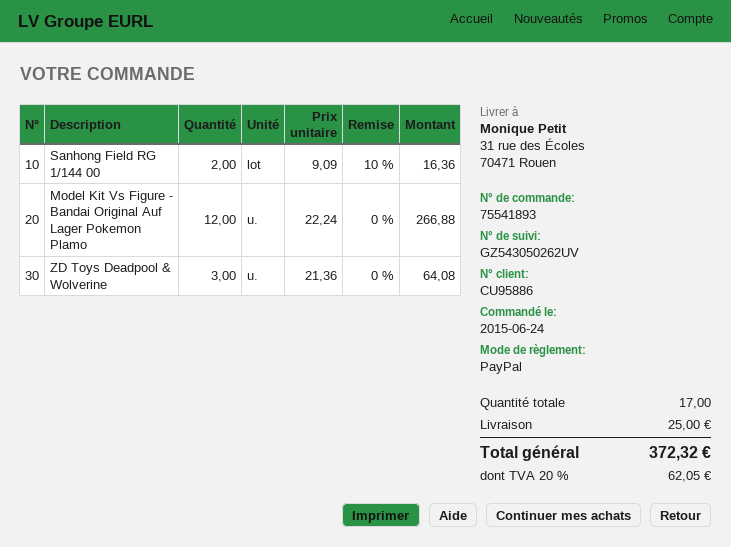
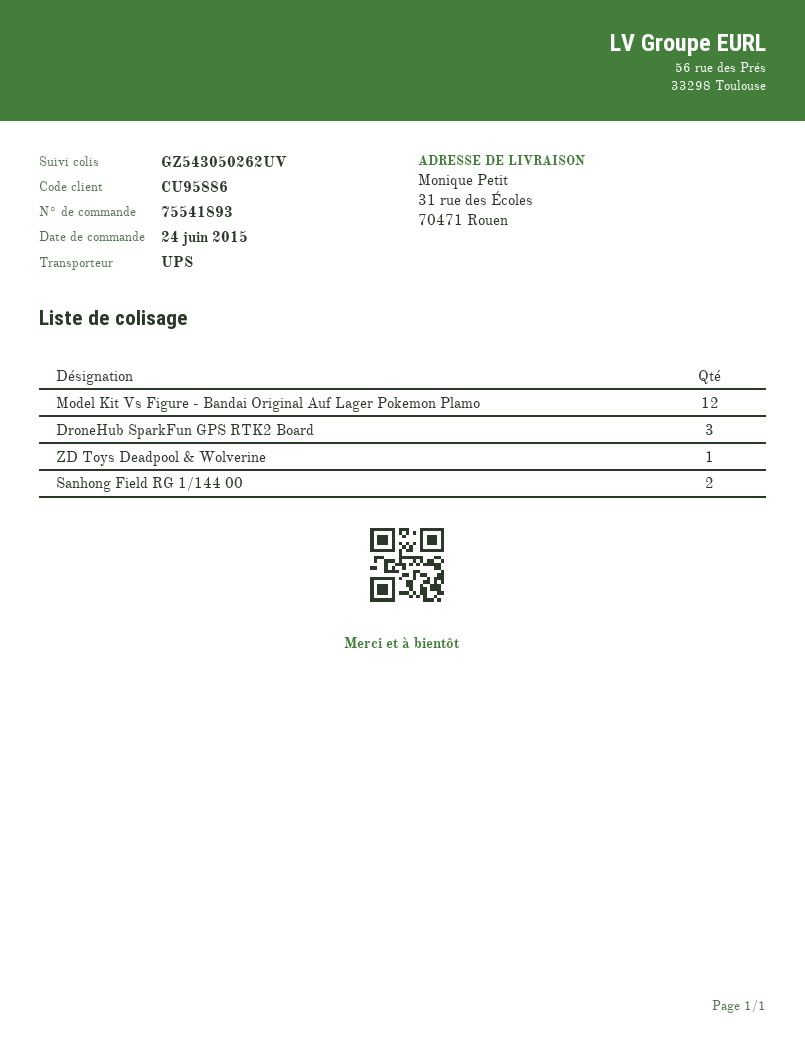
ZD Toys Deadpool & Wolverine: 3 -> 1
DroneHub SparkFun GPS RTK2 Board: none -> 3

